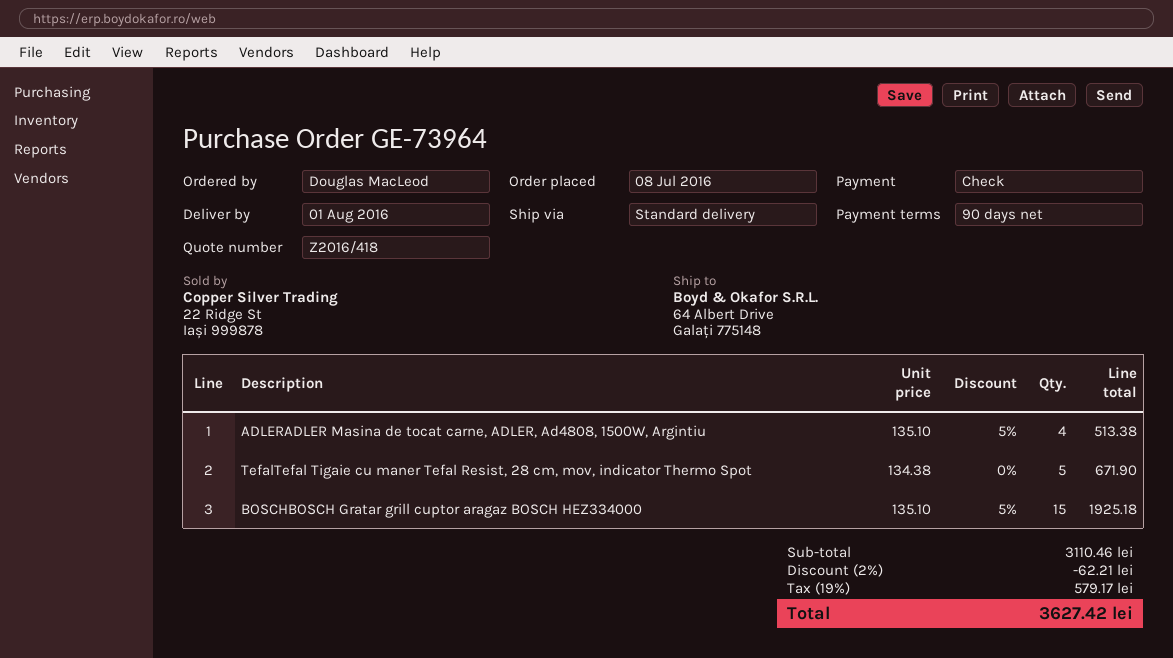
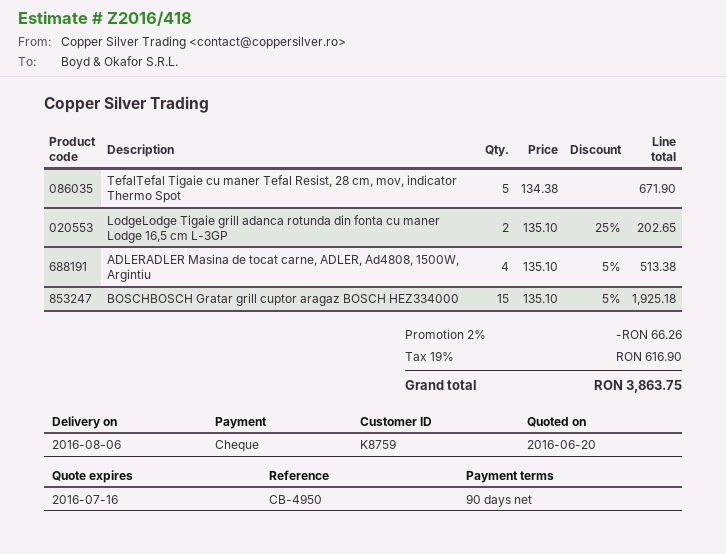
delivery date: 2016-08-01 -> 2016-08-06
LodgeLodge Tigaie grill adanca rotunda din fonta cu maner Lodge 16,5 cm L-3GP: none -> 2 x 135.10 - 25% = 202.65
discount: 2% = 62.21 -> 2% = 66.26
tax: 19% = 579.17 -> 19% = 616.90
total: 3627.42 -> 3863.75

